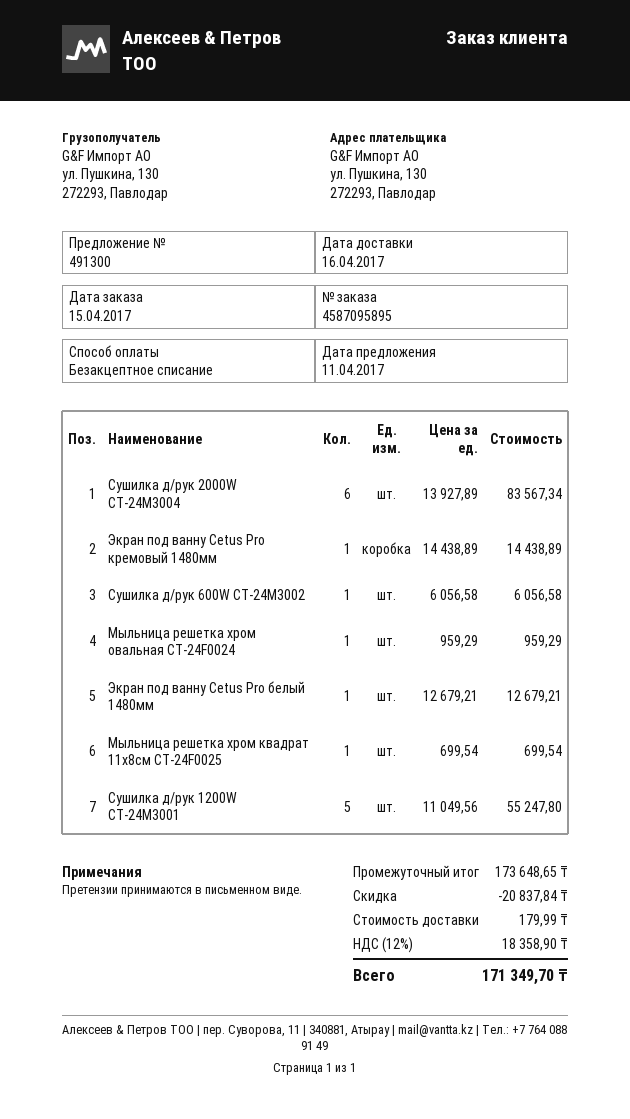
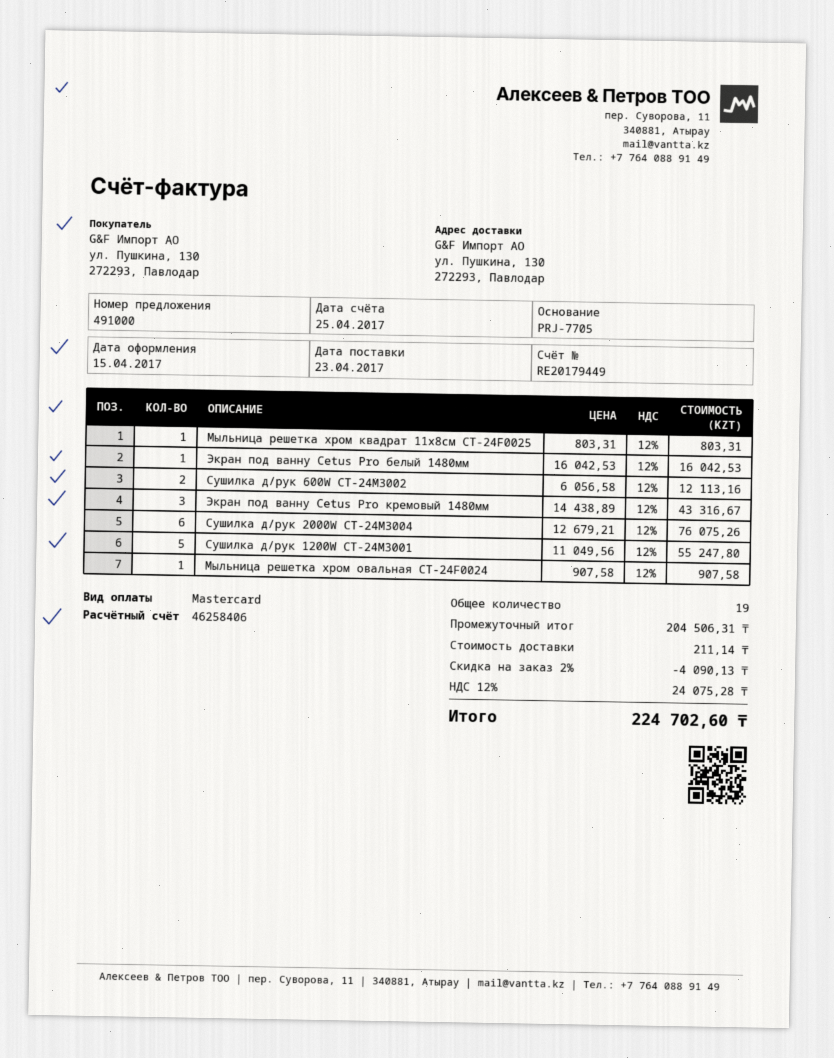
quote number: 491300 -> 491000
delivery date: 2017-04-16 -> 2017-04-23
payment method: direct debit -> Mastercard
Сушилка д/рук 2000W CT-24M3004: 6 x 13927.89 = 83567.34 -> 6 x 12679.21 = 76075.26
Экран под ванну Cetus Pro кремовый 1480мм: 1 x 14438.89 = 14438.89 -> 3 x 14438.89 = 43316.67
Сушилка д/рук 600W CT-24M3002: 1 x 6056.58 = 6056.58 -> 2 x 6056.58 = 12113.16
Мыльница решетка хром овальная CT-24F0024: 1 x 959.29 = 959.29 -> 1 x 907.58 = 907.58
Экран под ванну Cetus Pro белый 1480мм: 1 x 12679.21 = 12679.21 -> 1 x 16042.53 = 16042.53
Мыльница решетка хром квадрат 11х8см CT-24F0025: 1 x 699.54 = 699.54 -> 1 x 803.31 = 803.31
subtotal: 173648.65 -> 204506.31
discount: 20837.84 -> 4090.13
shipping: 179.99 -> 211.14
tax: 12% = 18358.90 -> 12% = 24075.28
total: 171349.70 -> 224702.60

